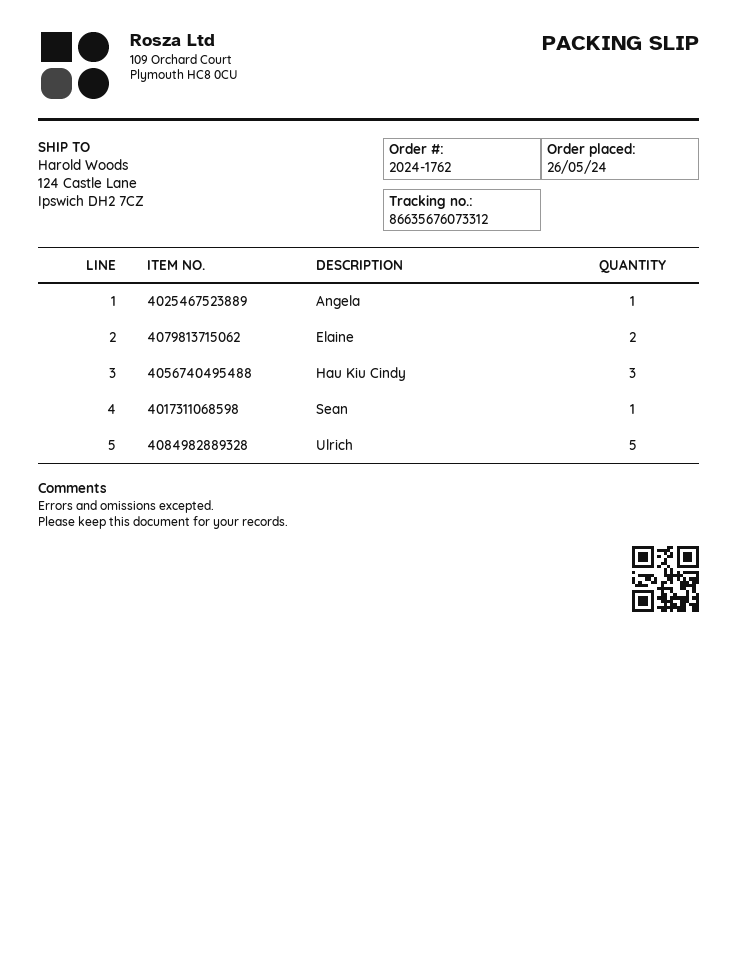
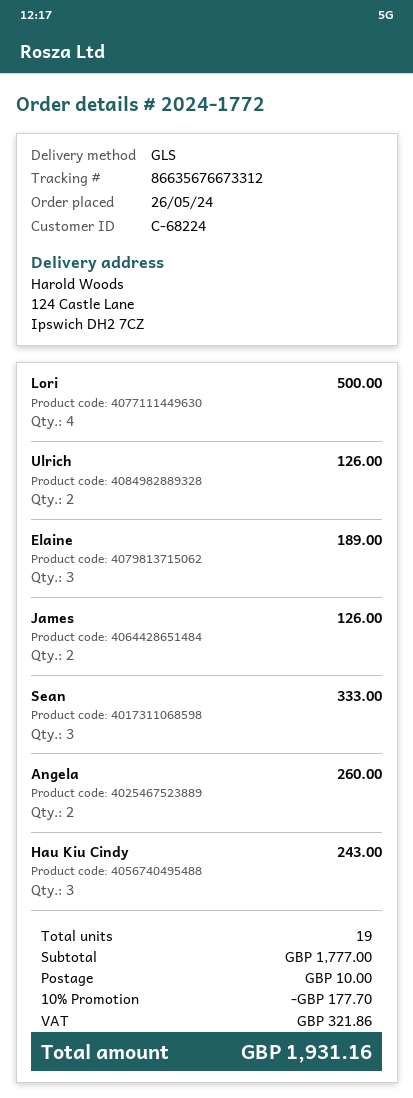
order number: 2024-1762 -> 2024-1772
tracking number: 86635676073312 -> 86635676673312
Angela: 1 -> 2
Elaine: 2 -> 3
Sean: 1 -> 3
Ulrich: 5 -> 2
Lori: none -> 4
James: none -> 2

